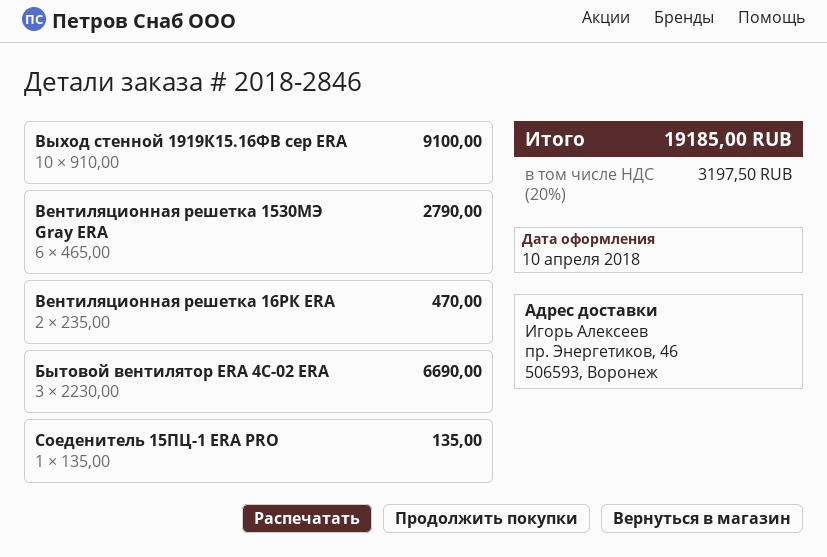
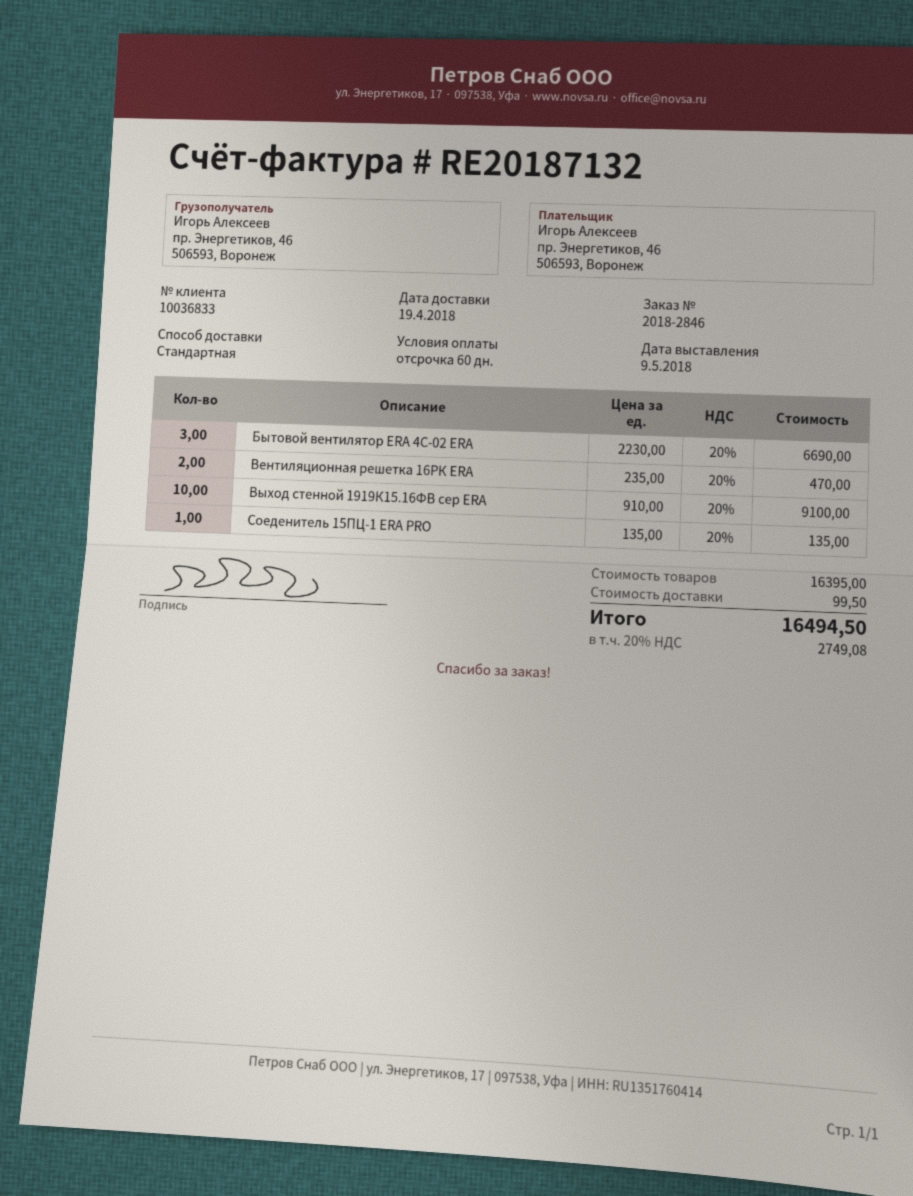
Вентиляционная решетка 1530МЭ Gray ERA: 6 x 465.00 = 2790.00 -> none
shipping: none -> 99.50
tax: 20% = 3197.50 -> 20% = 2749.08
total: 19185.00 -> 16494.50

